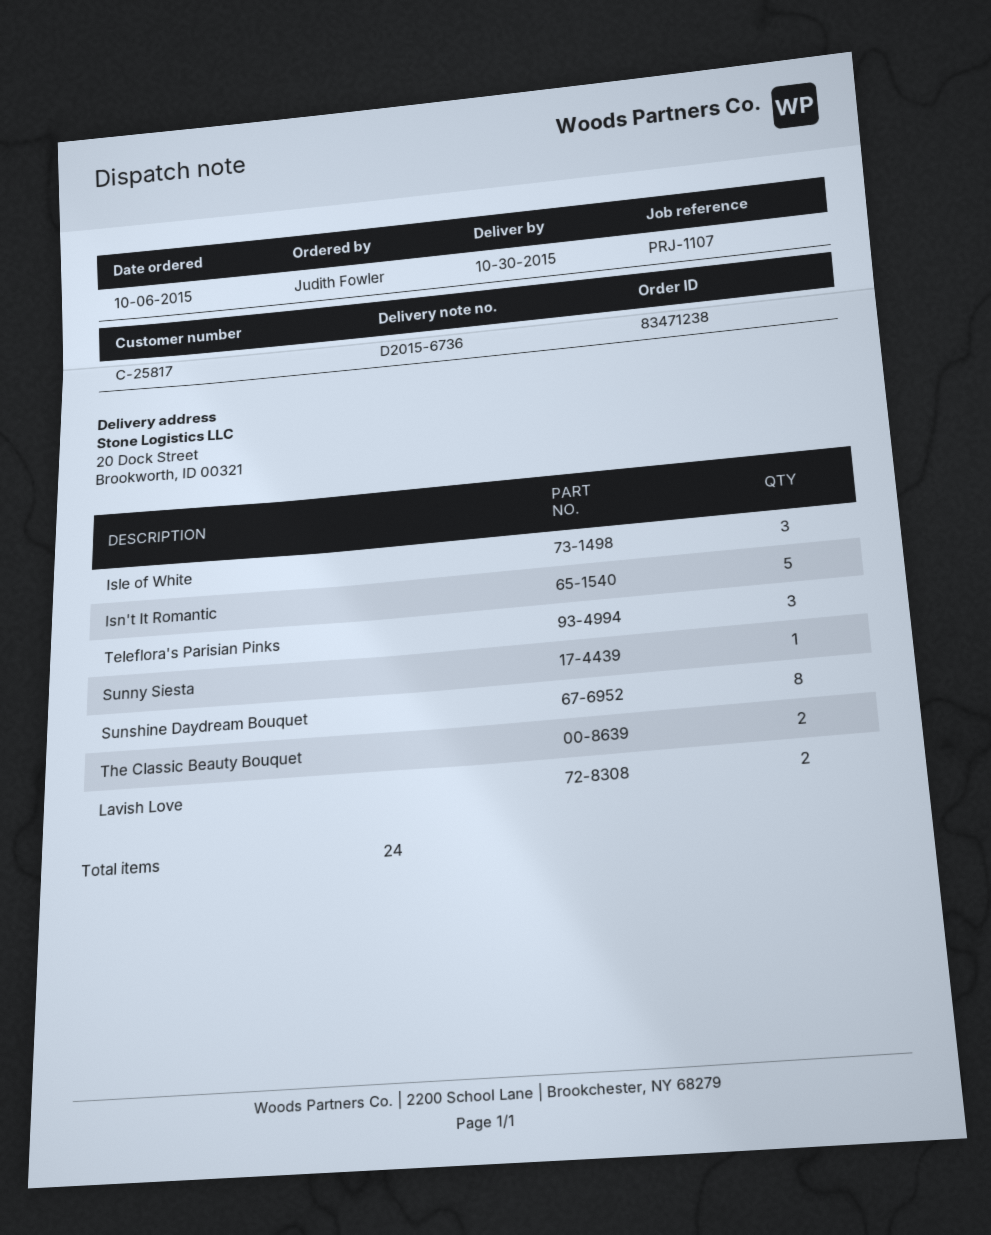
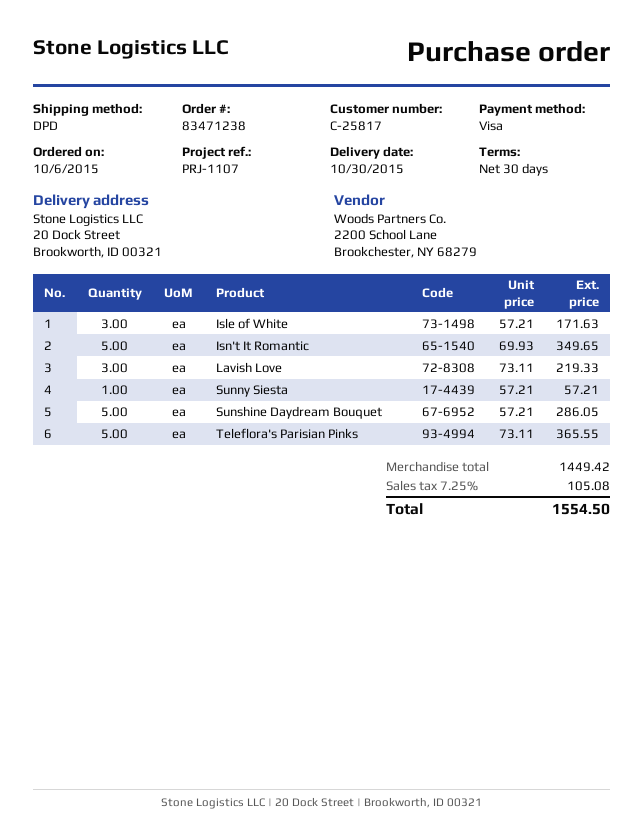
Teleflora's Parisian Pinks: 3 -> 5
Sunshine Daydream Bouquet: 8 -> 5
The Classic Beauty Bouquet: 2 -> none
Lavish Love: 2 -> 3

